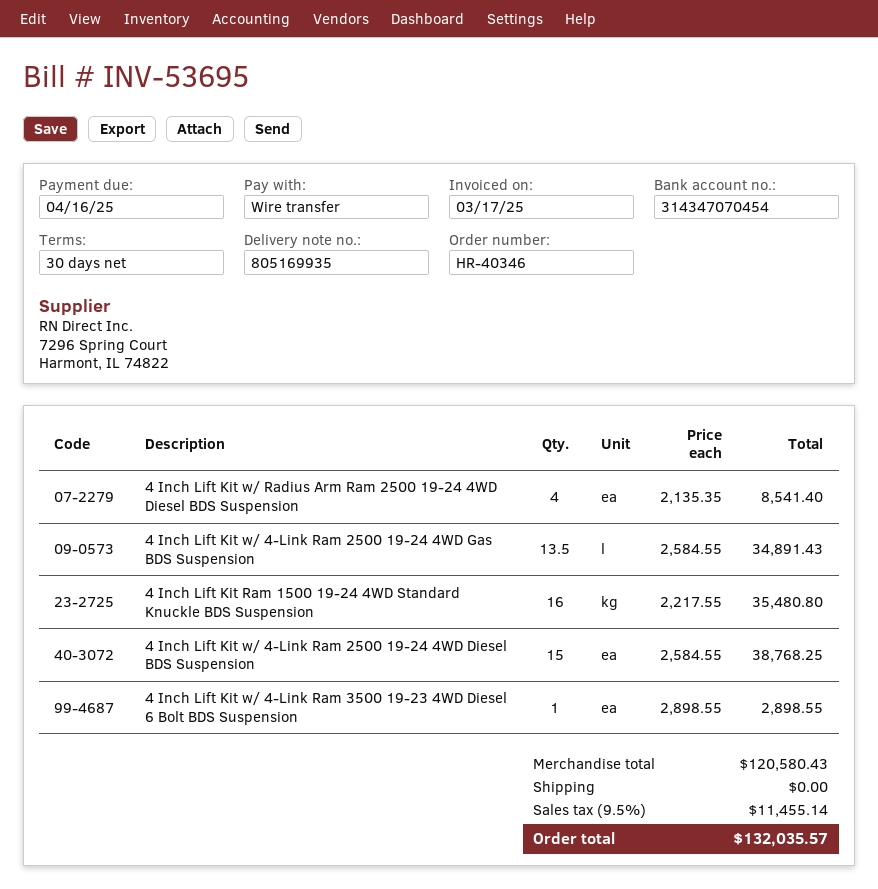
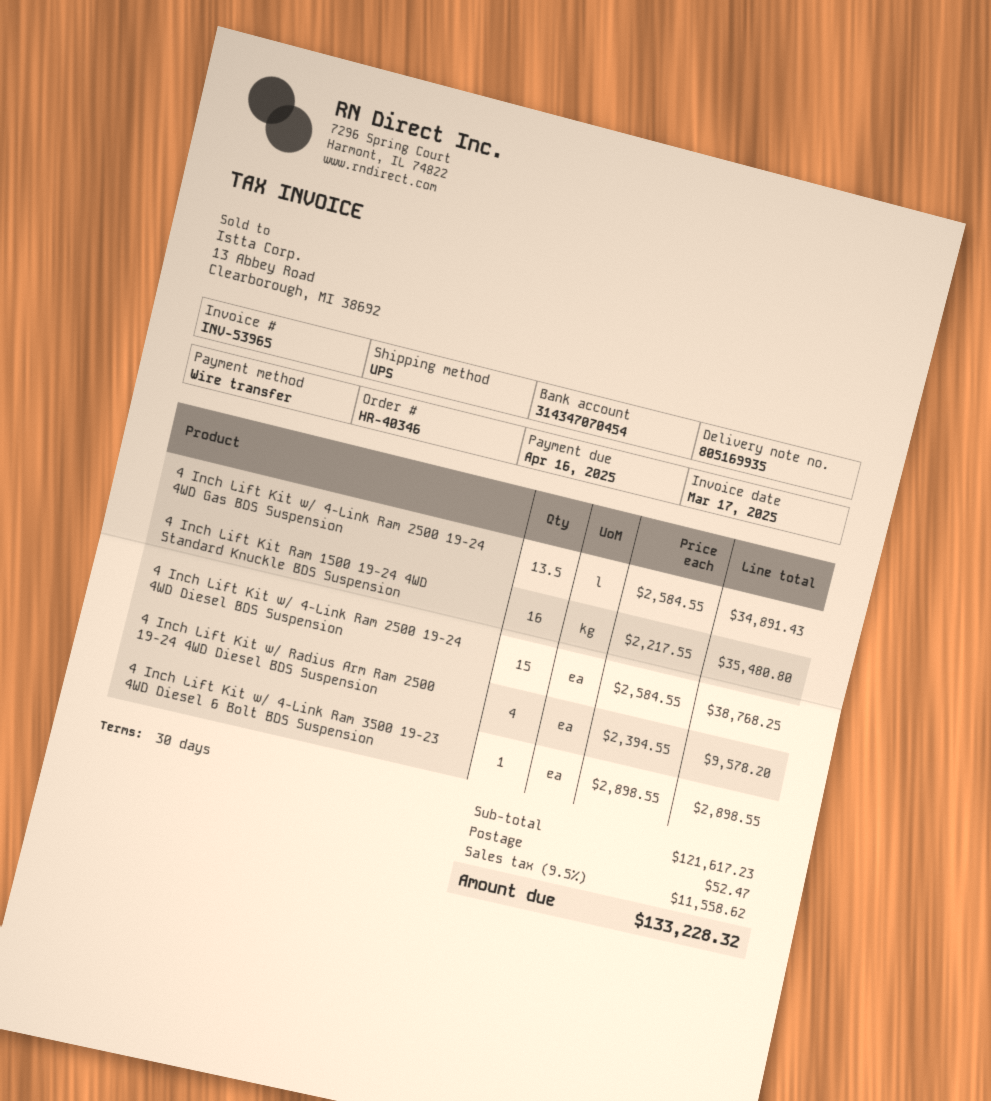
invoice number: INV-53695 -> INV-53965
4 Inch Lift Kit w/ Radius Arm Ram 2500 19-24 4WD Diesel BDS Suspension: 4 x 2135.35 = 8541.40 -> 4 x 2394.55 = 9578.20
subtotal: 120580.43 -> 121617.23
shipping: 0.00 -> 52.47
tax: 9.5% = 11455.14 -> 9.5% = 11558.62
total: 132035.57 -> 133228.32

